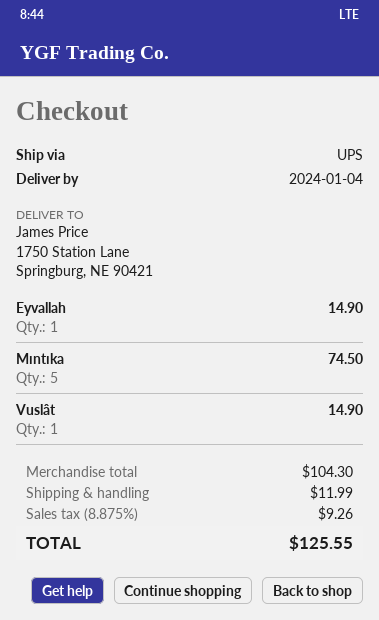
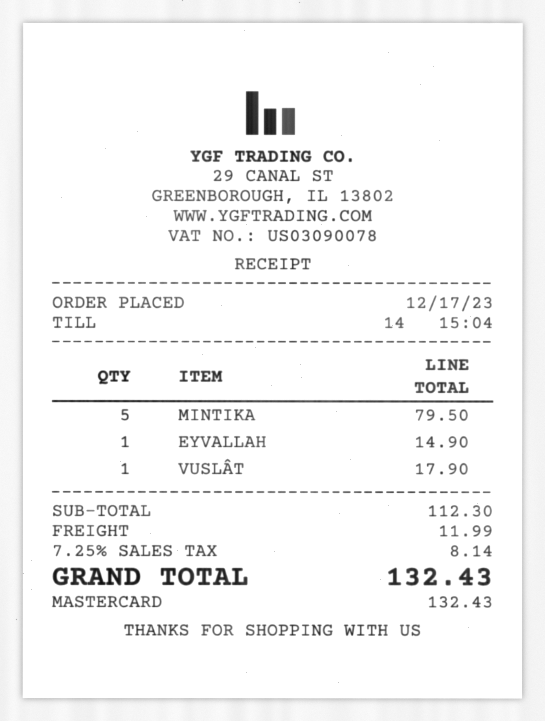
Mıntıka: 5 for 74.50 -> 5 for 79.50
Vuslât: 1 for 14.90 -> 1 for 17.90
subtotal: 104.30 -> 112.30
tax: 8.875% = 9.26 -> 7.25% = 8.14
total: 125.55 -> 132.43

